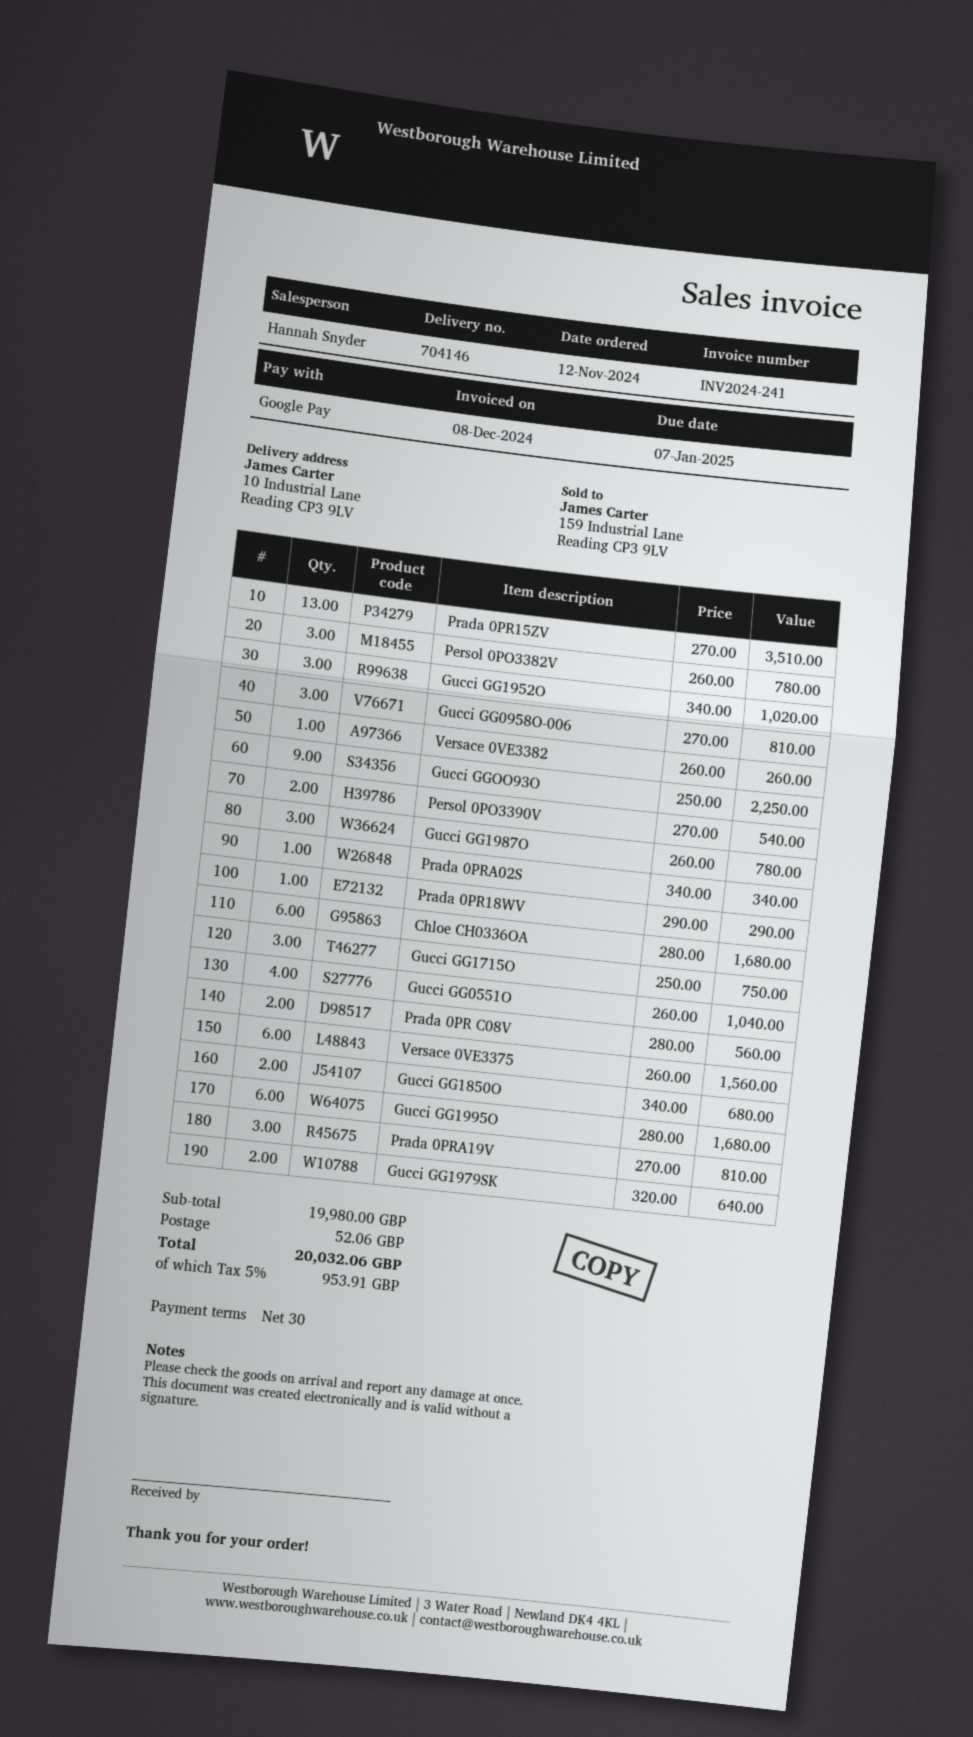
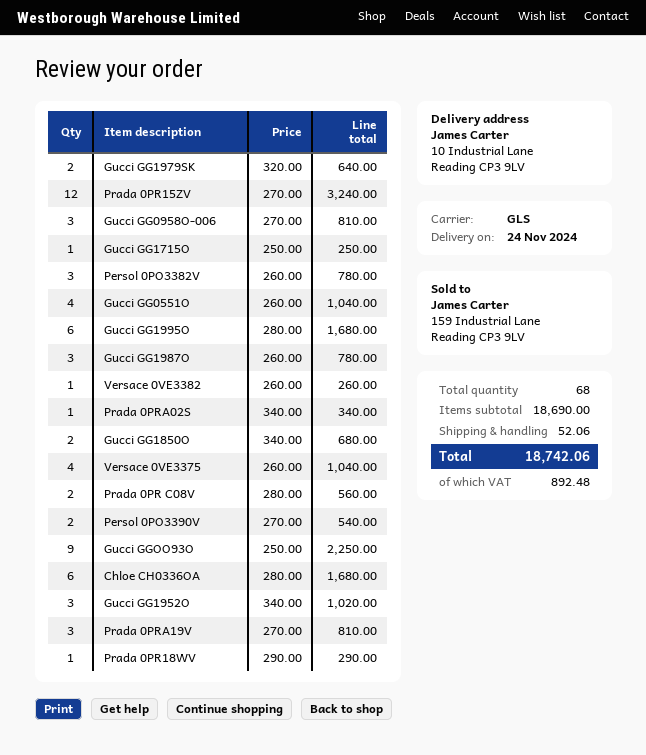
Prada 0PR15ZV: 13 x 270.00 = 3510.00 -> 12 x 270.00 = 3240.00
Gucci GG1715O: 3 x 250.00 = 750.00 -> 1 x 250.00 = 250.00
Versace 0VE3375: 6 x 260.00 = 1560.00 -> 4 x 260.00 = 1040.00
subtotal: 19980.00 -> 18690.00
tax: 953.91 -> 892.48
total: 20032.06 -> 18742.06

